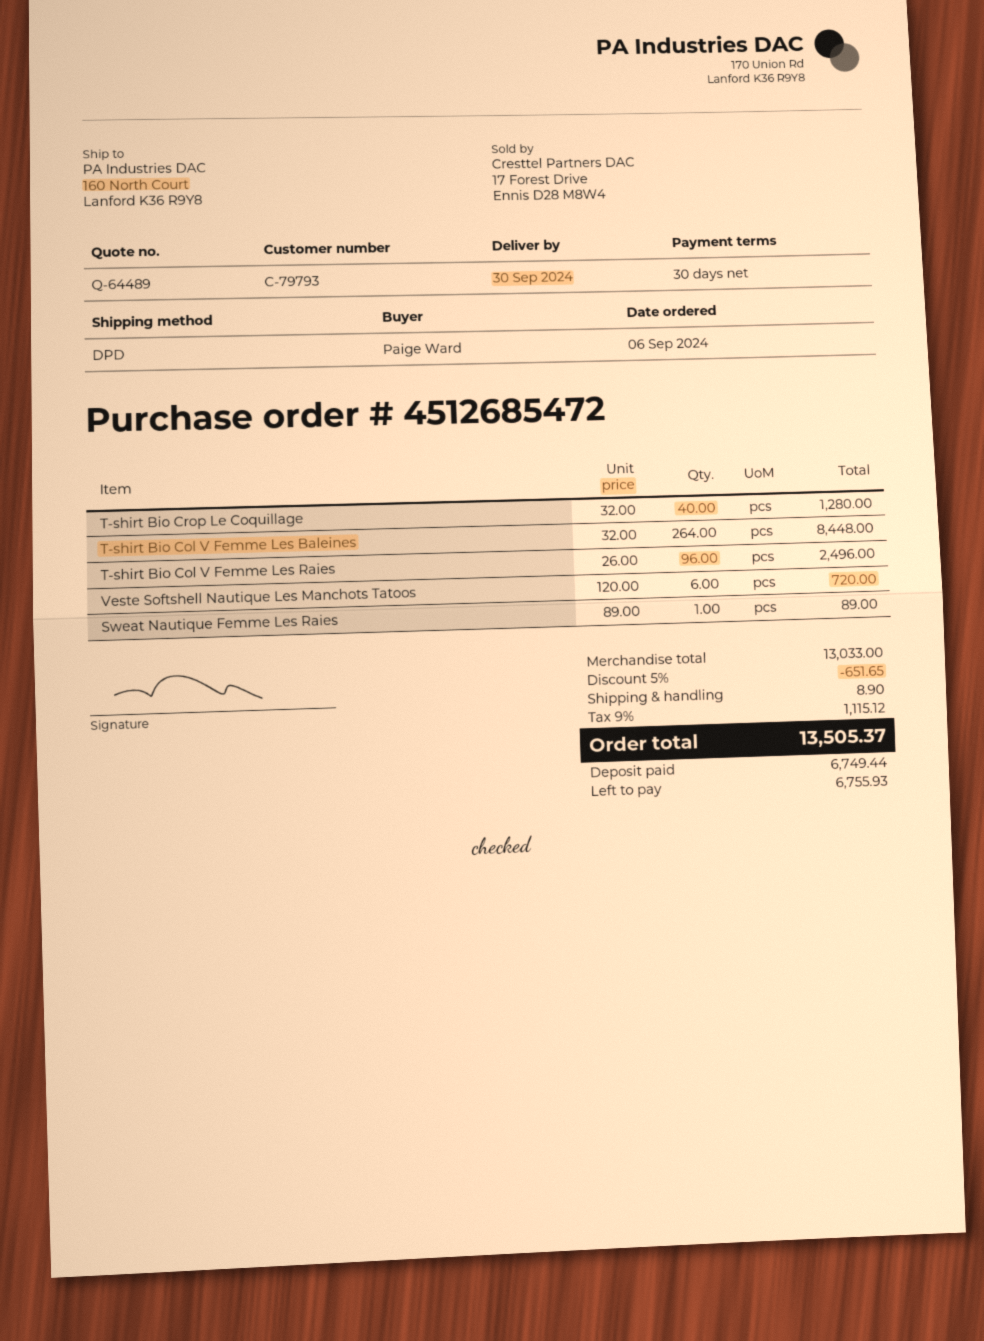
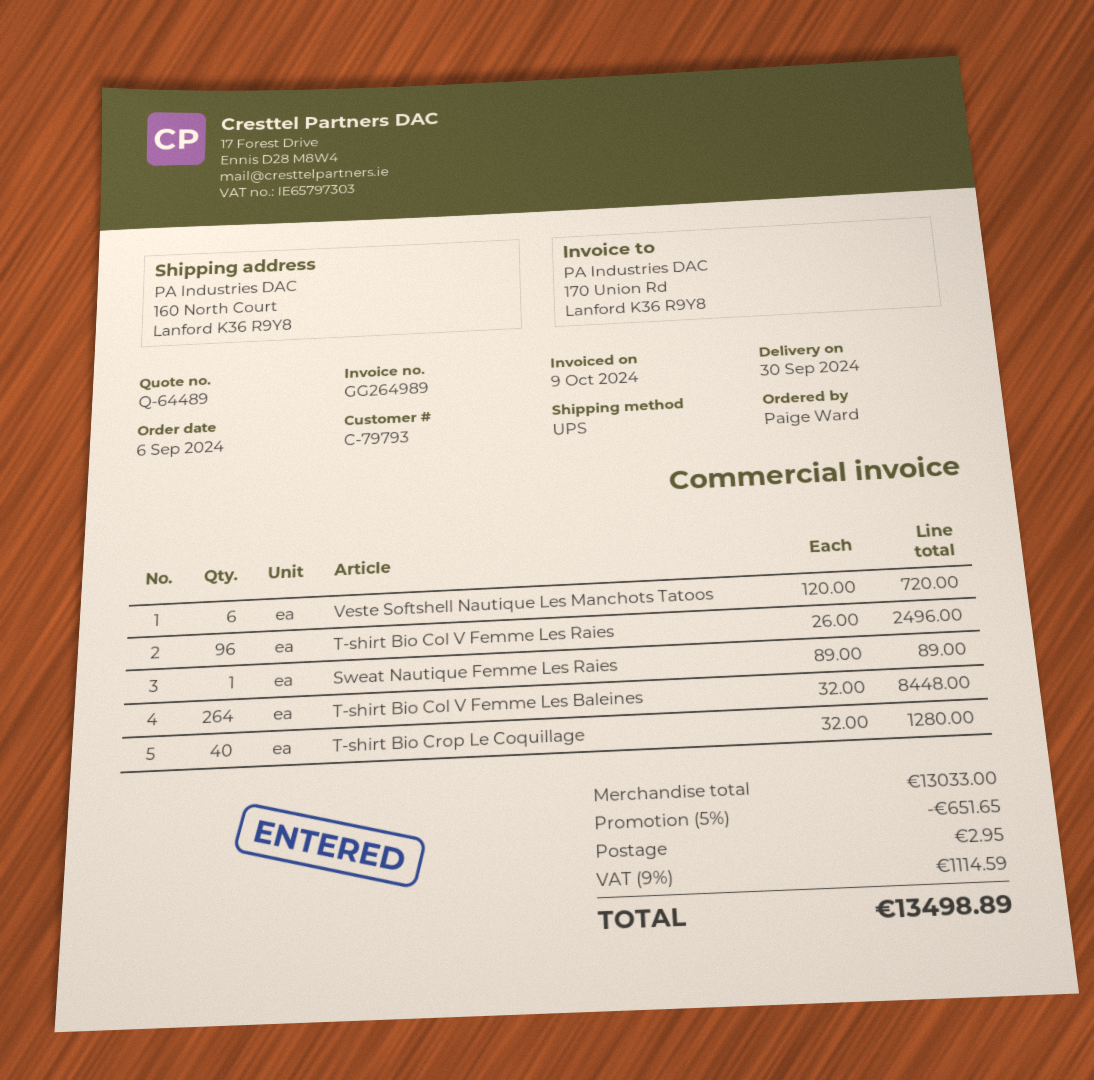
shipping method: DPD -> UPS
shipping: 8.90 -> 2.95
tax: 9% = 1115.12 -> 9% = 1114.59
total: 13505.37 -> 13498.89

